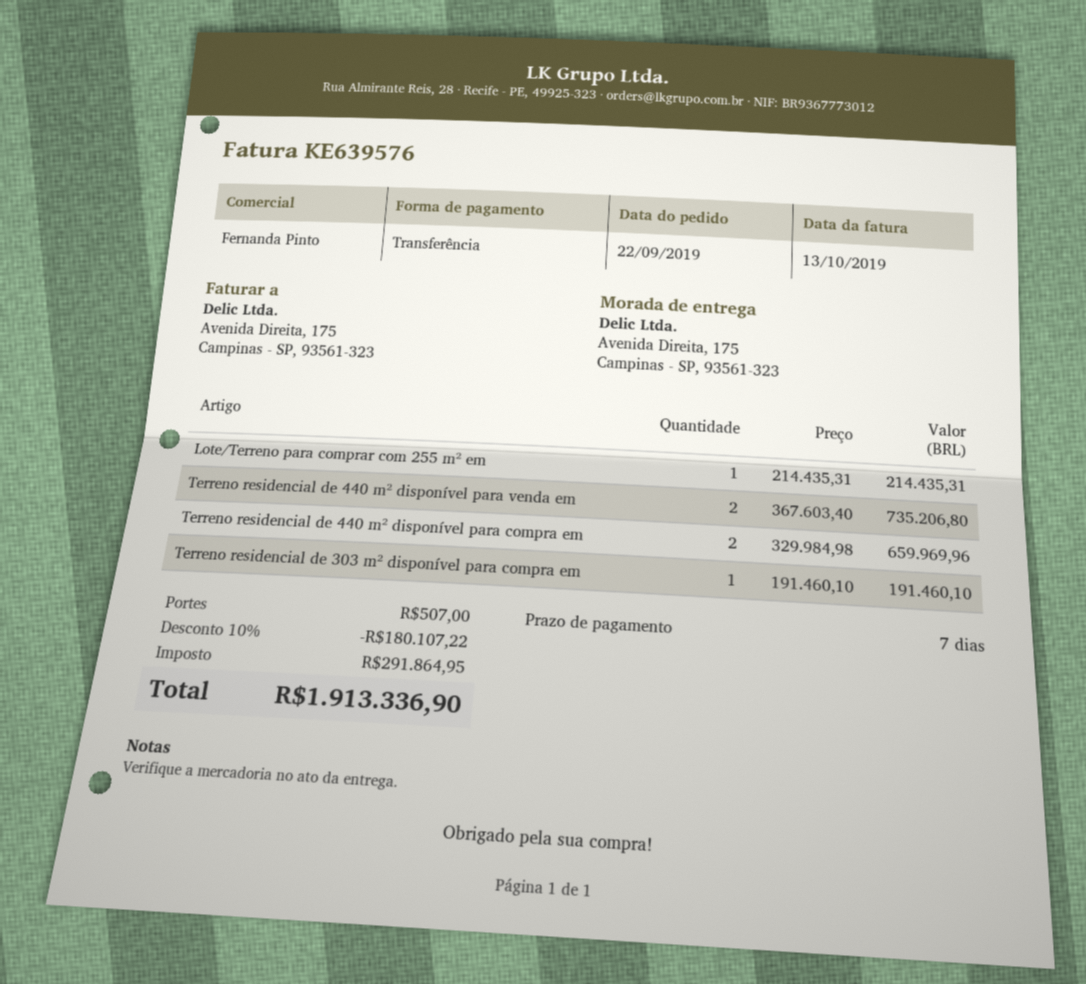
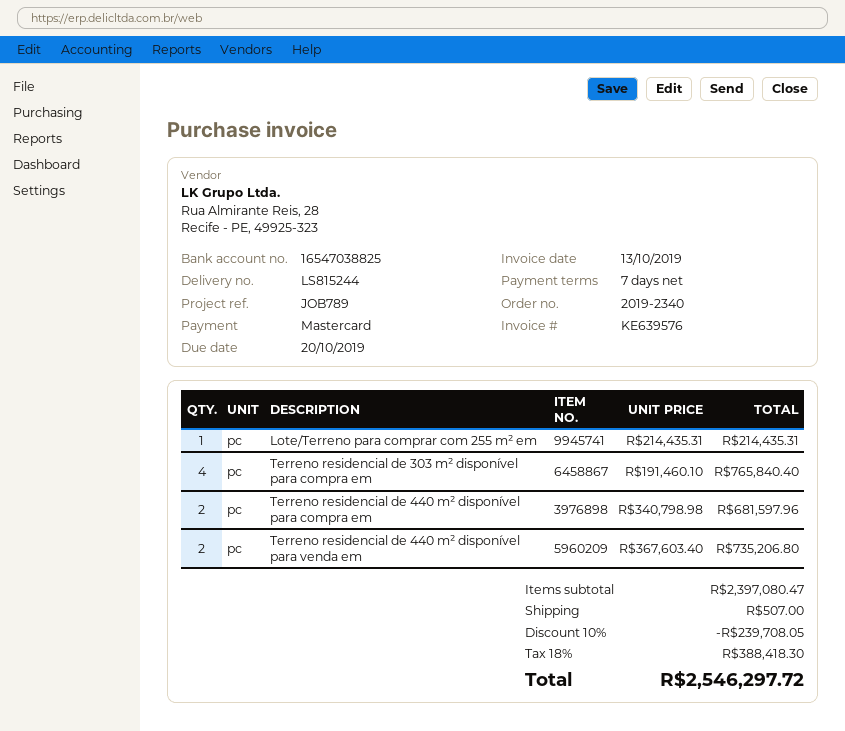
payment method: bank transfer -> Mastercard
Terreno residencial de 440 m² disponível para compra em: 2 x 329984.98 = 659969.96 -> 2 x 340798.98 = 681597.96
Terreno residencial de 303 m² disponível para compra em: 1 x 191460.10 = 191460.10 -> 4 x 191460.10 = 765840.40
discount: 10% = 180107.22 -> 10% = 239708.05
tax: 291864.95 -> 388418.30
total: 1913336.90 -> 2546297.72

